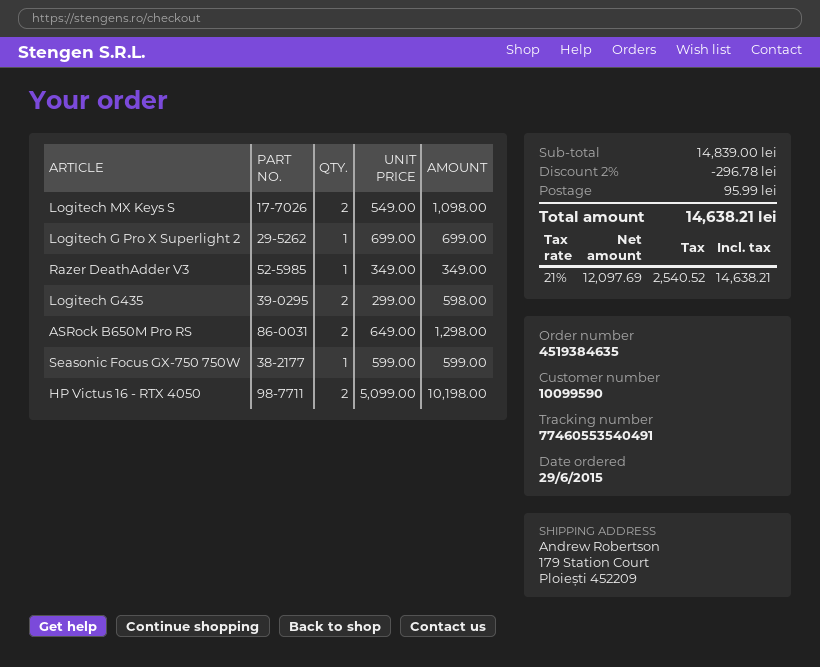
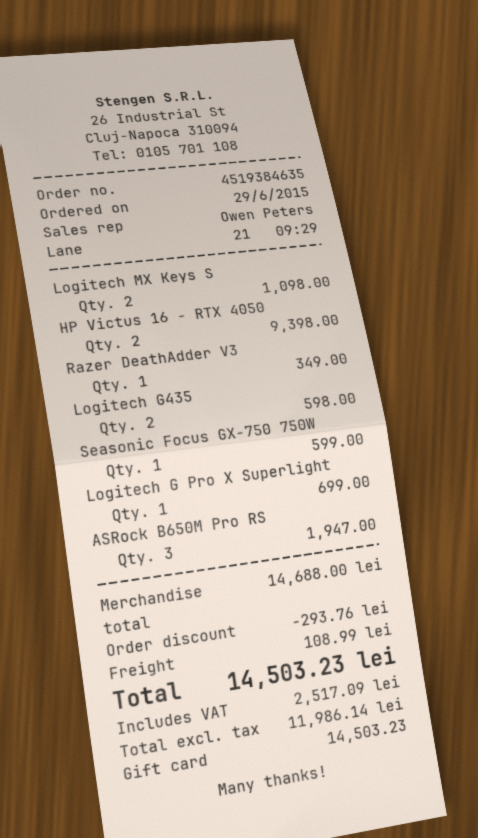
ASRock B650M Pro RS: 2 for 1298.00 -> 3 for 1947.00
HP Victus 16 - RTX 4050: 2 for 10198.00 -> 2 for 9398.00
subtotal: 14839.00 -> 14688.00
discount: 296.78 -> 293.76
shipping: 95.99 -> 108.99
net: 12097.69 -> 11986.14
tax: 2540.52 -> 2517.09
total: 14638.21 -> 14503.23

